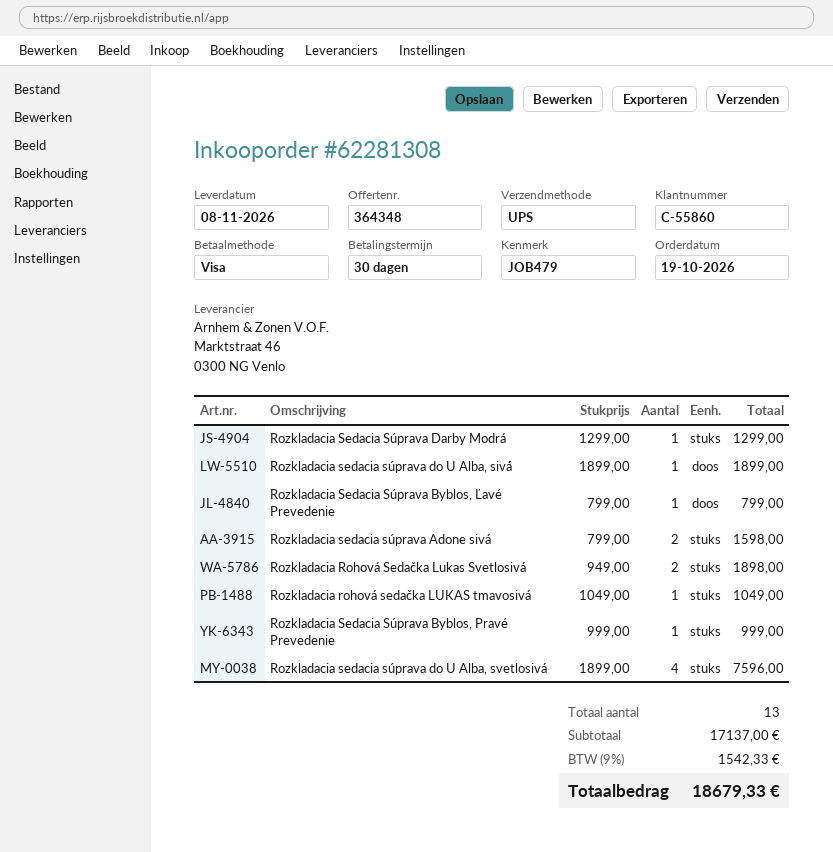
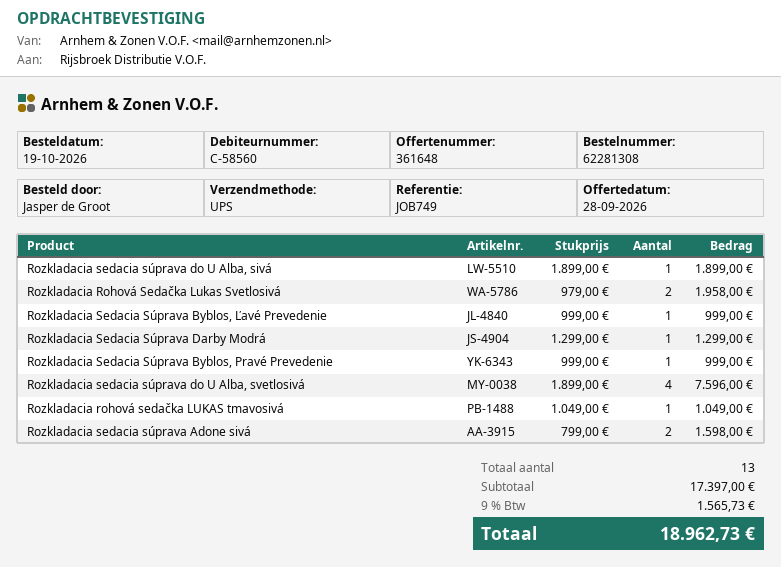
quote number: 364348 -> 361648
customer number: C-55860 -> C-58560
reference: JOB479 -> JOB749
Rozkladacia Sedacia Súprava Byblos, Ľavé Prevedenie: 1 x 799.00 = 799.00 -> 1 x 999.00 = 999.00
Rozkladacia Rohová Sedačka Lukas Svetlosivá: 2 x 949.00 = 1898.00 -> 2 x 979.00 = 1958.00
subtotal: 17137.00 -> 17397.00
tax: 9% = 1542.33 -> 9% = 1565.73
total: 18679.33 -> 18962.73

